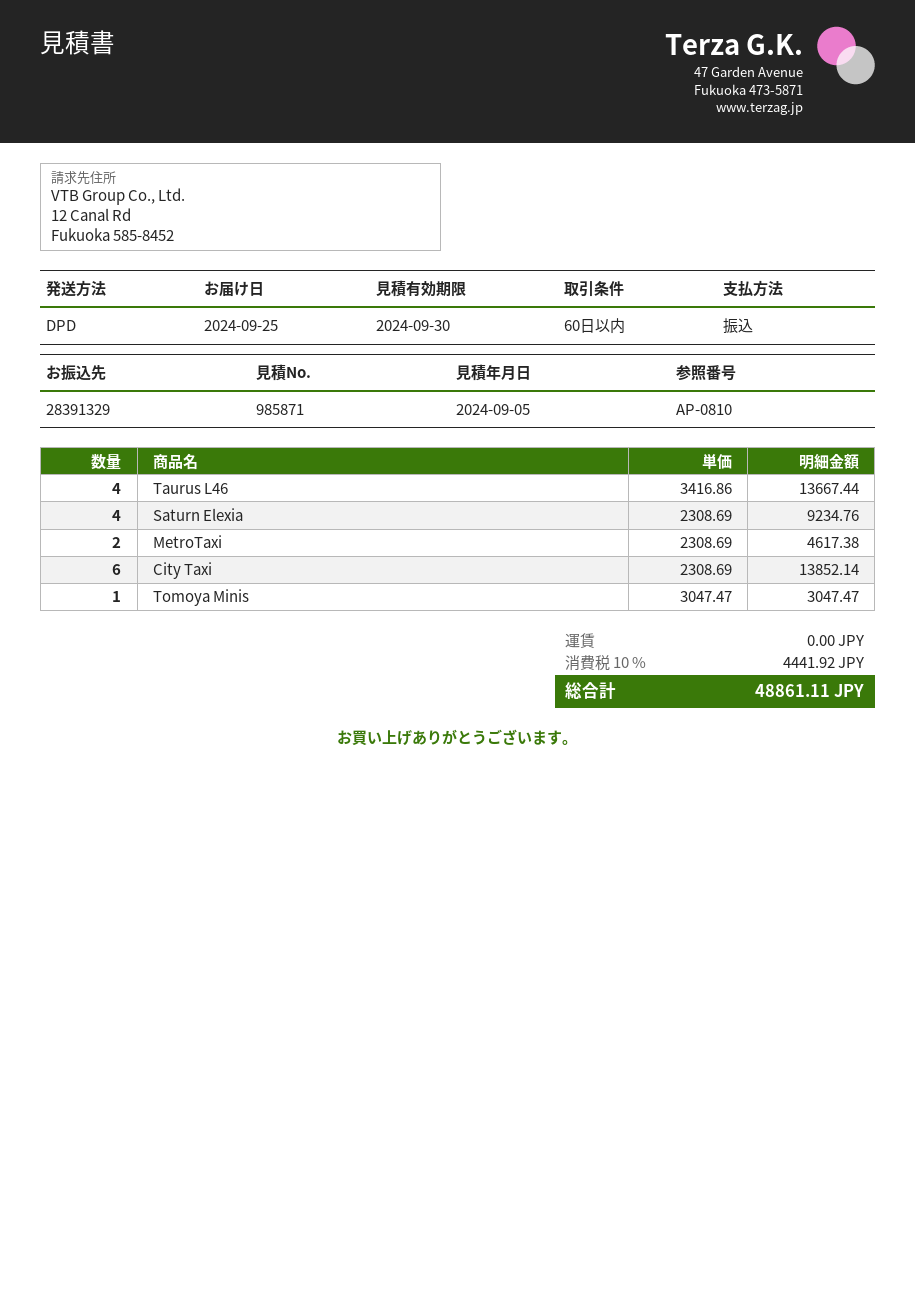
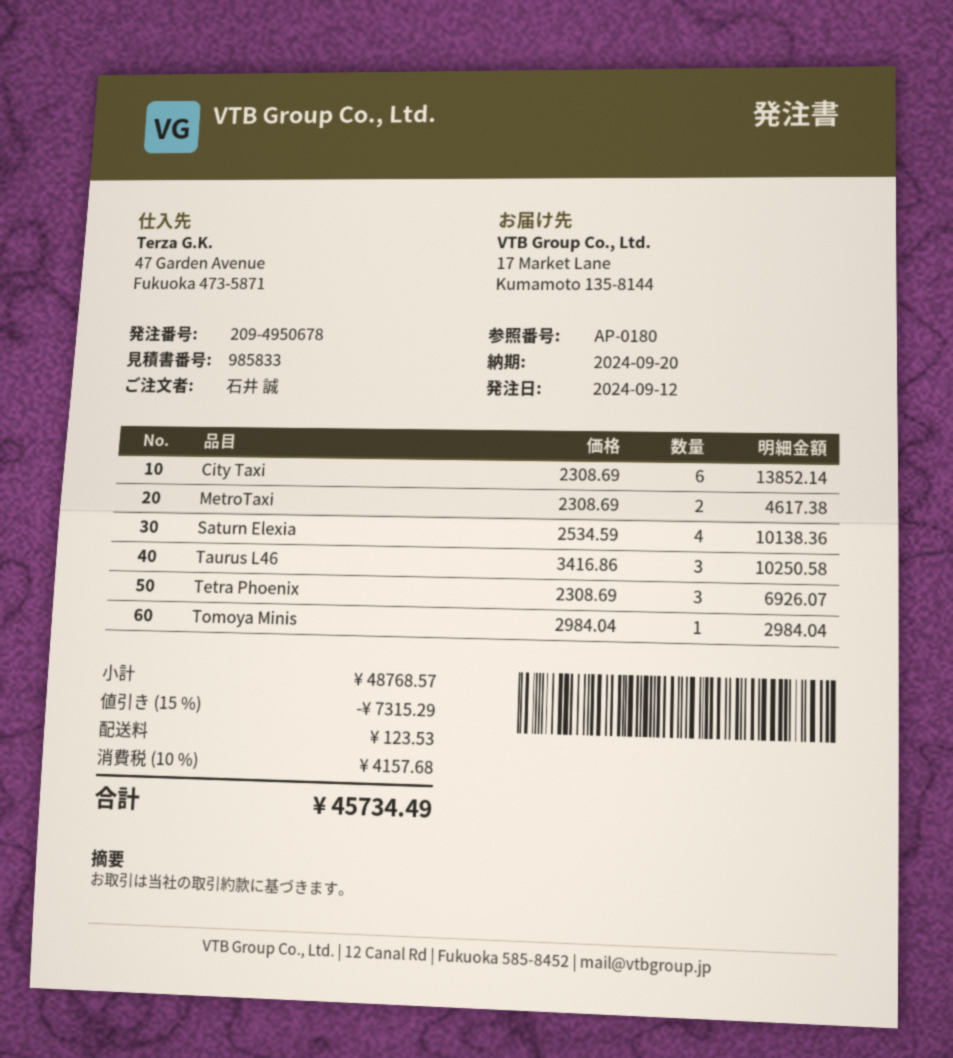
quote number: 985871 -> 985833
delivery date: 2024-09-25 -> 2024-09-20
reference: AP-0810 -> AP-0180
Taurus L46: 4 x 3416.86 = 13667.44 -> 3 x 3416.86 = 10250.58
Saturn Elexia: 4 x 2308.69 = 9234.76 -> 4 x 2534.59 = 10138.36
Tomoya Minis: 1 x 3047.47 = 3047.47 -> 1 x 2984.04 = 2984.04
Tetra Phoenix: none -> 3 x 2308.69 = 6926.07
discount: none -> 15% = 7315.29
shipping: 0.00 -> 123.53
tax: 10% = 4441.92 -> 10% = 4157.68
total: 48861.11 -> 45734.49

